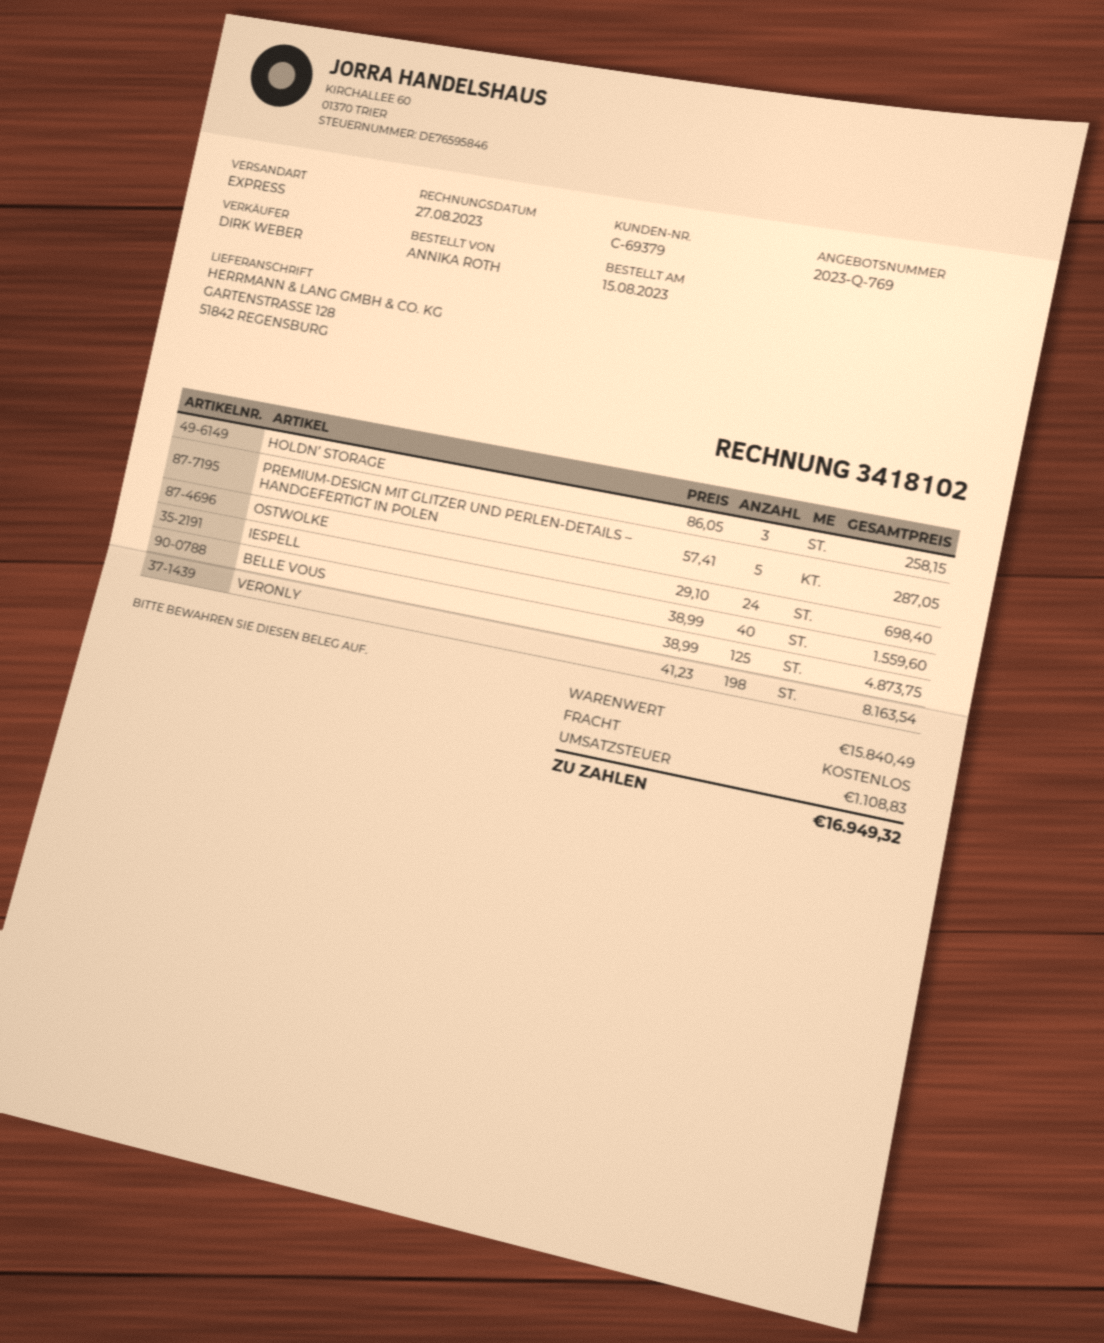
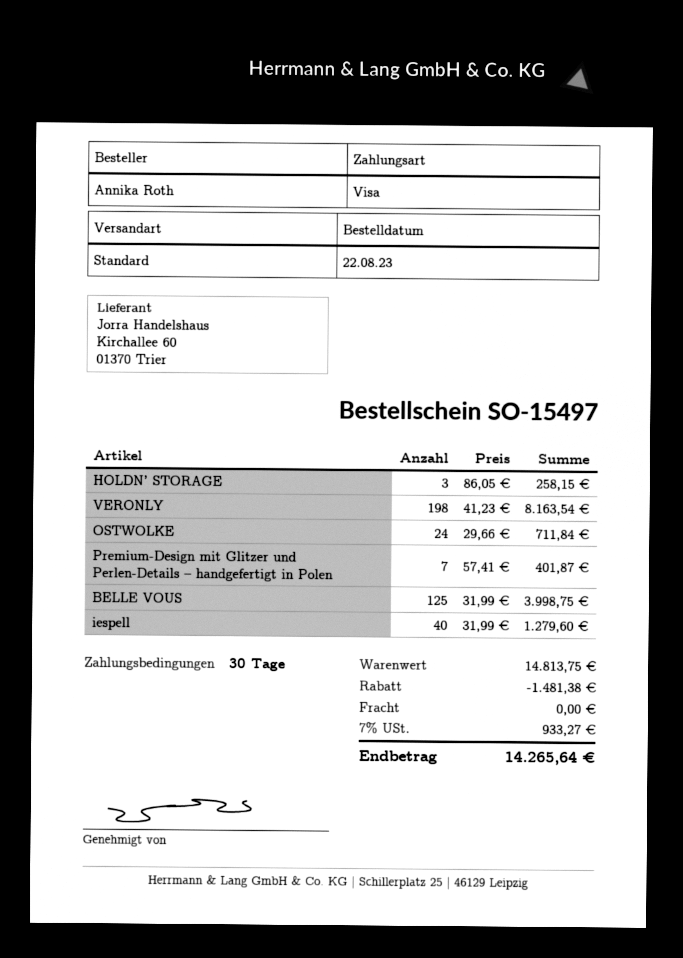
order date: 2023-08-15 -> 2023-08-22
shipping method: express -> standard
PREMIUM-DESIGN MIT GLITZER UND PERLEN-DETAILS – HANDGEFERTIGT IN POLEN: 5 x 57.41 = 287.05 -> 7 x 57.41 = 401.87
OSTWOLKE: 24 x 29.10 = 698.40 -> 24 x 29.66 = 711.84
IESPELL: 40 x 38.99 = 1559.60 -> 40 x 31.99 = 1279.60
BELLE VOUS: 125 x 38.99 = 4873.75 -> 125 x 31.99 = 3998.75
subtotal: 15840.49 -> 14813.75
discount: none -> 1481.38
tax: 1108.83 -> 933.27
total: 16949.32 -> 14265.64

